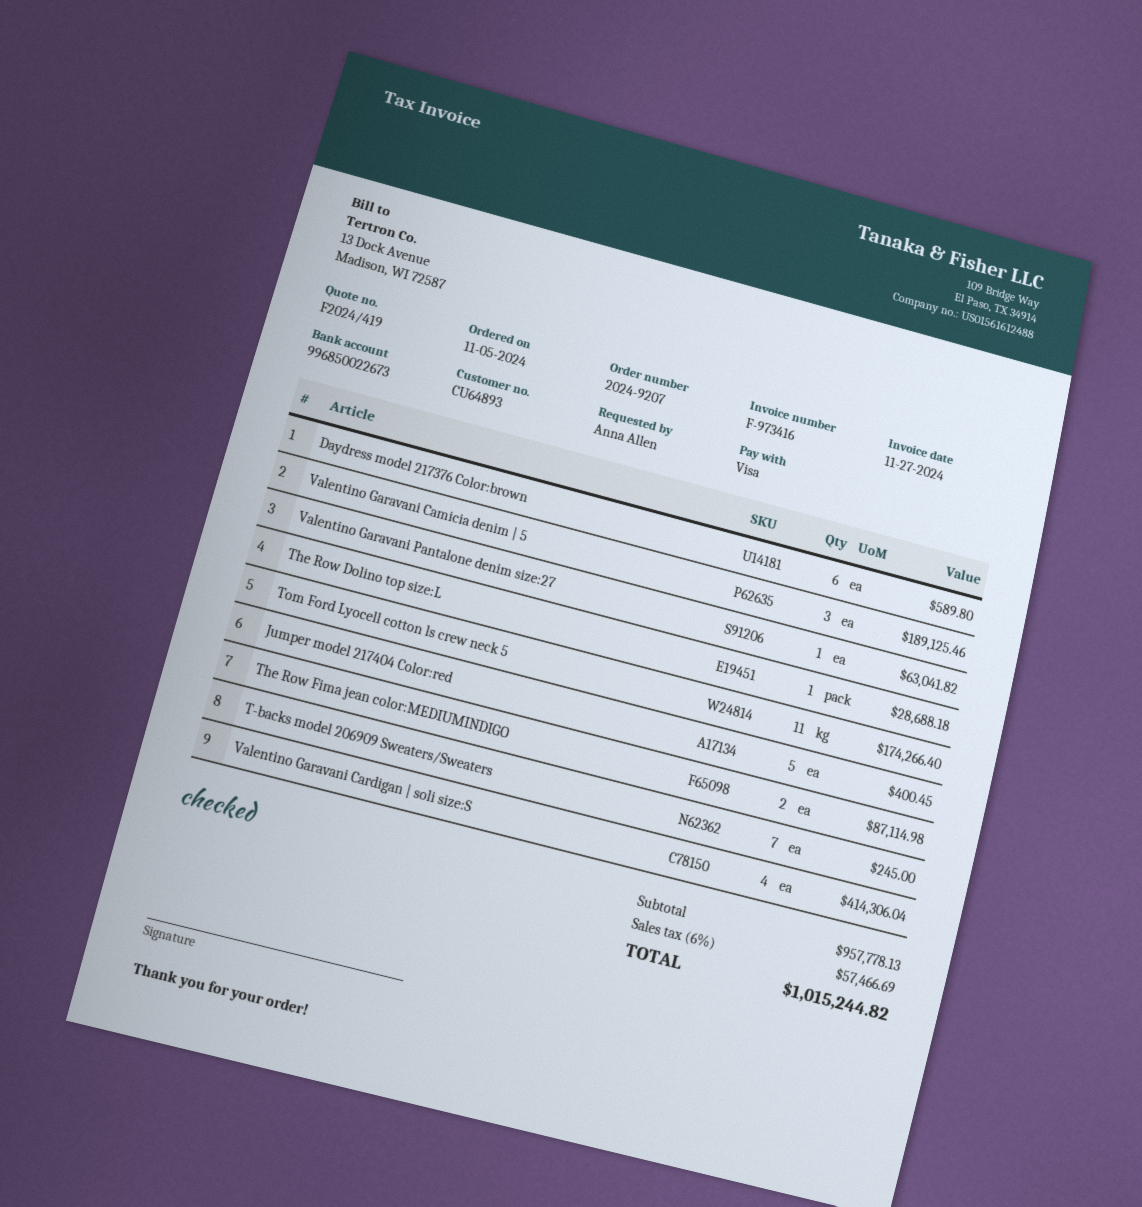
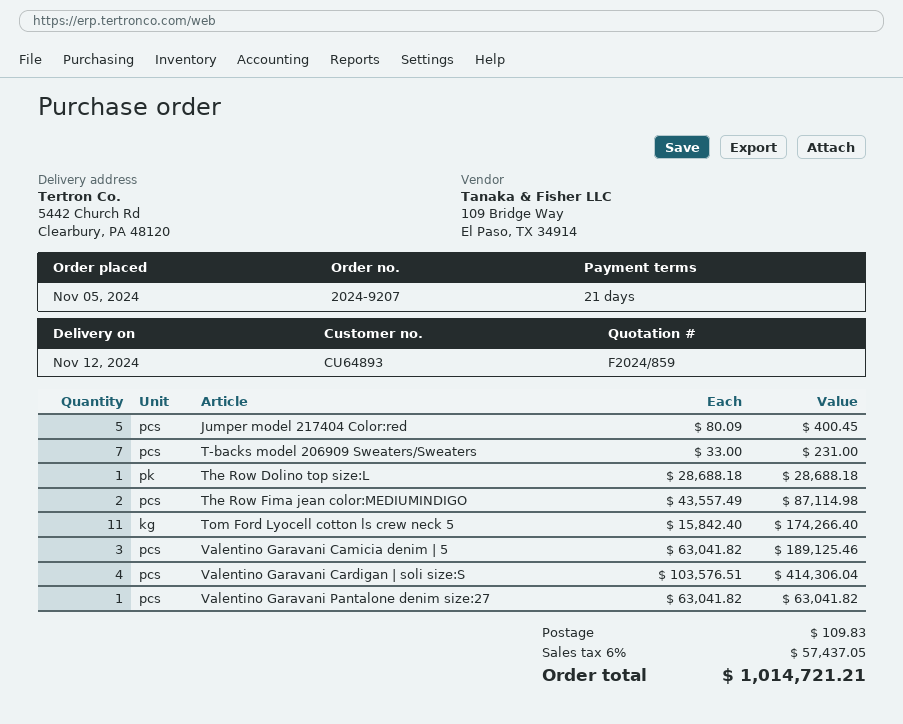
quote number: F2024/419 -> F2024/859
Daydress model 217376 Color:brown: 6 for 589.80 -> none
T-backs model 206909 Sweaters/Sweaters: 7 for 245.00 -> 7 for 231.00
shipping: none -> 109.83
tax: 6% = 57466.69 -> 6% = 57437.05
total: 1015244.82 -> 1014721.21

